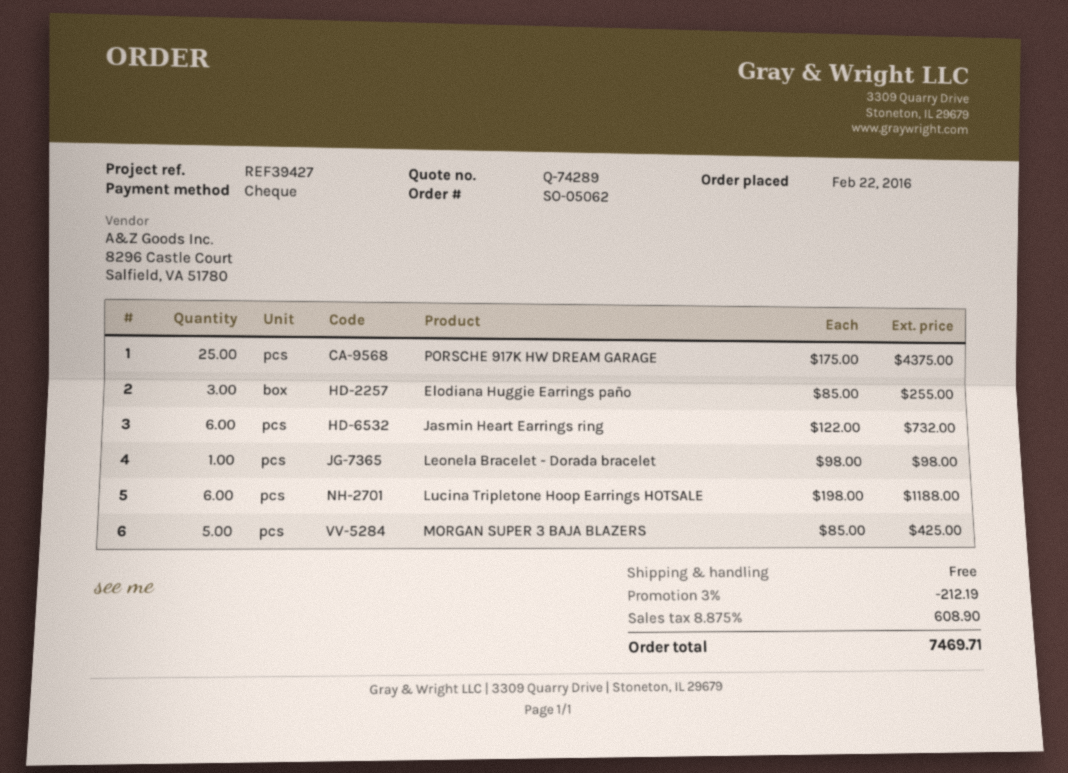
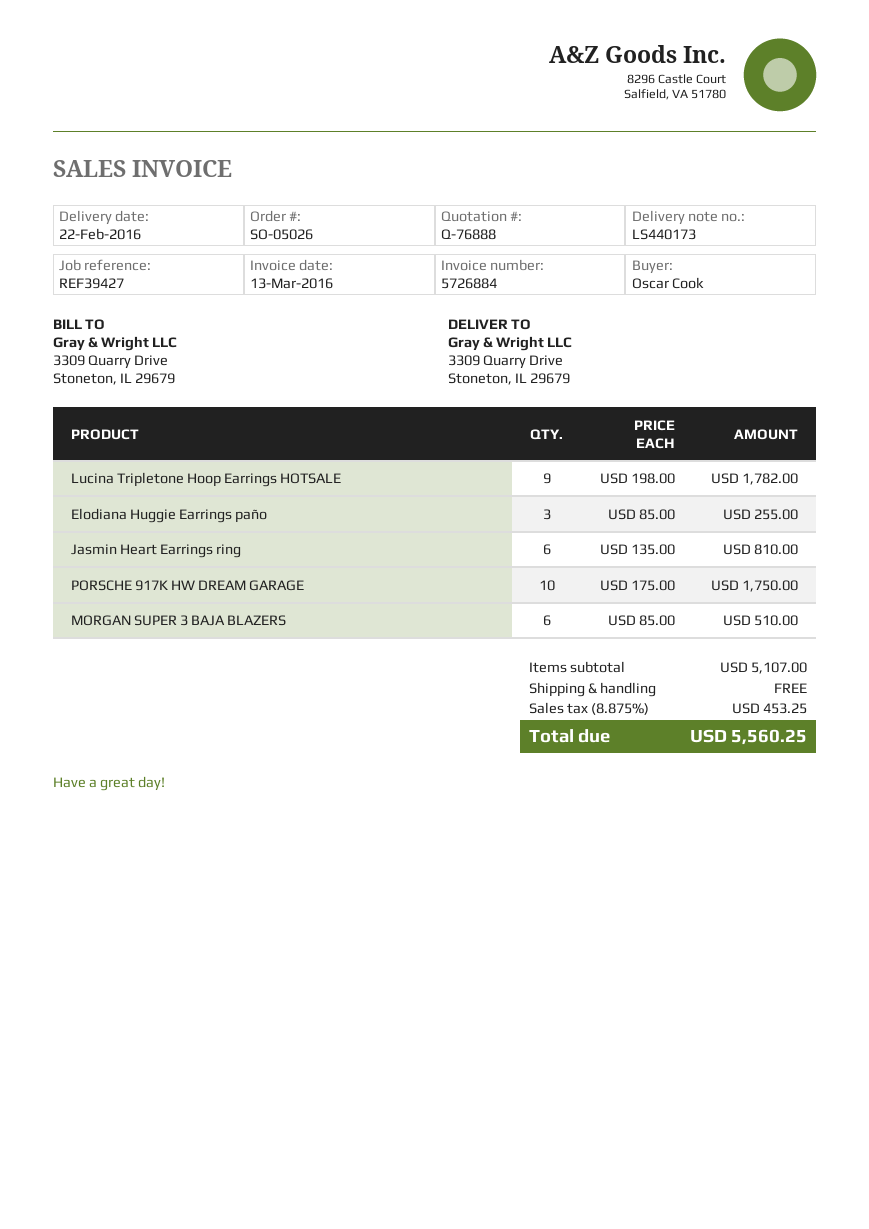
quote number: Q-74289 -> Q-76888
order number: SO-05062 -> SO-05026
PORSCHE 917K HW DREAM GARAGE: 25 x 175.00 = 4375.00 -> 10 x 175.00 = 1750.00
Jasmin Heart Earrings ring: 6 x 122.00 = 732.00 -> 6 x 135.00 = 810.00
Leonela Bracelet - Dorada bracelet: 1 x 98.00 = 98.00 -> none
Lucina Tripletone Hoop Earrings HOTSALE: 6 x 198.00 = 1188.00 -> 9 x 198.00 = 1782.00
MORGAN SUPER 3 BAJA BLAZERS: 5 x 85.00 = 425.00 -> 6 x 85.00 = 510.00
discount: 3% = 212.19 -> none
tax: 8.875% = 608.90 -> 8.875% = 453.25
total: 7469.71 -> 5560.25

